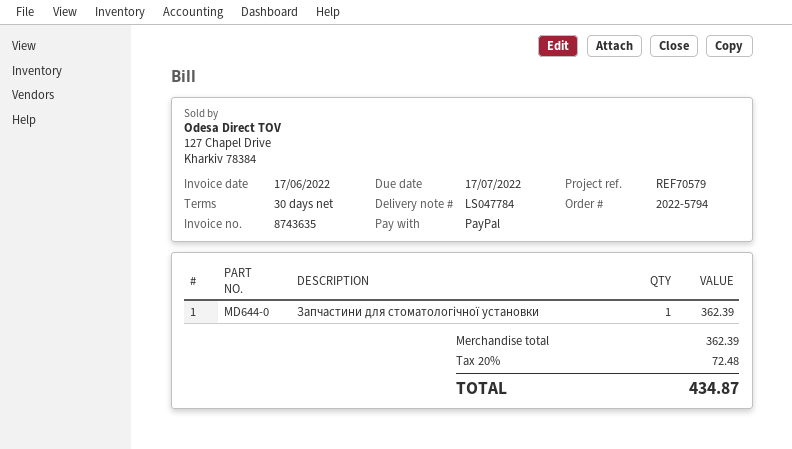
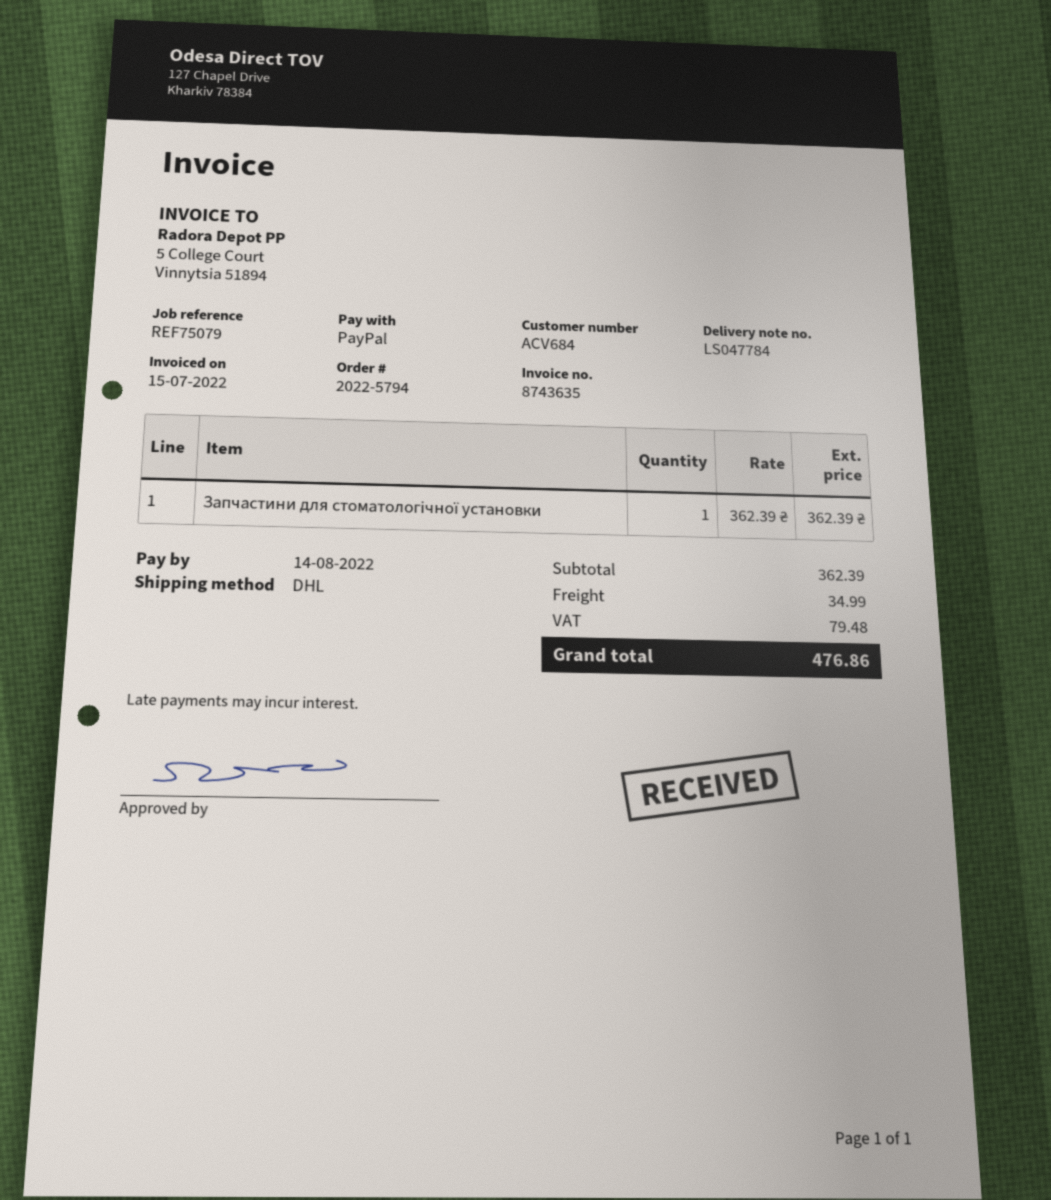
invoice date: 2022-06-17 -> 2022-07-15
due date: 2022-07-17 -> 2022-08-14
reference: REF70579 -> REF75079
shipping: none -> 34.99
tax: 72.48 -> 79.48
total: 434.87 -> 476.86

